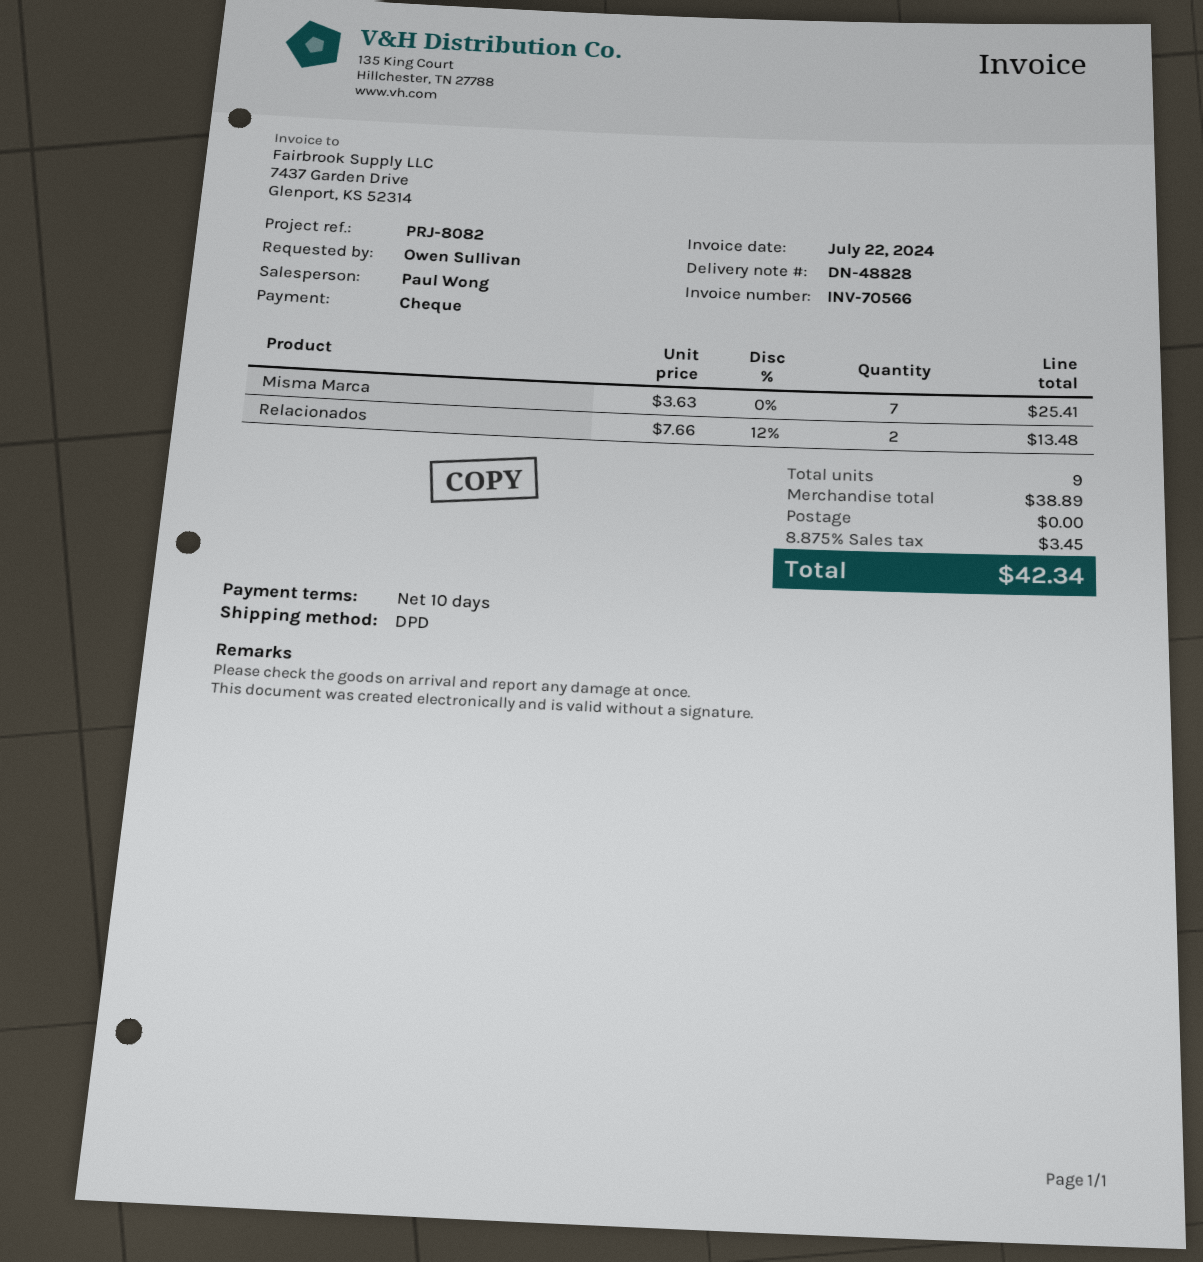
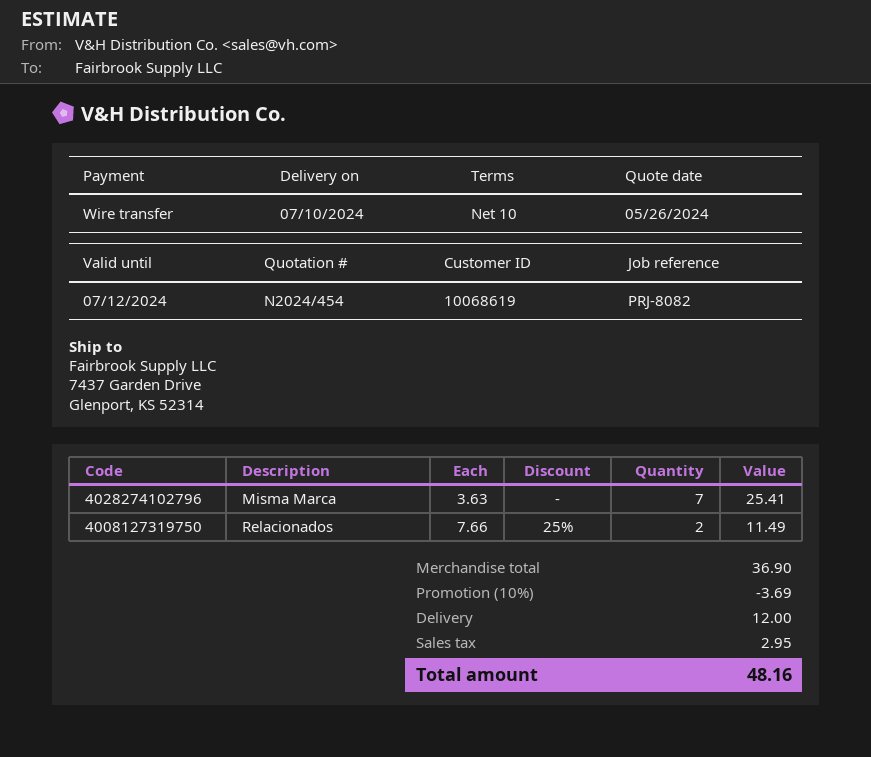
payment method: cheque -> bank transfer
Relacionados: 2 x 7.66 - 12% = 13.48 -> 2 x 7.66 - 25% = 11.49
subtotal: 38.89 -> 36.90
discount: none -> 10% = 3.69
shipping: 0.00 -> 12.00
tax: 3.45 -> 2.95
total: 42.34 -> 48.16

